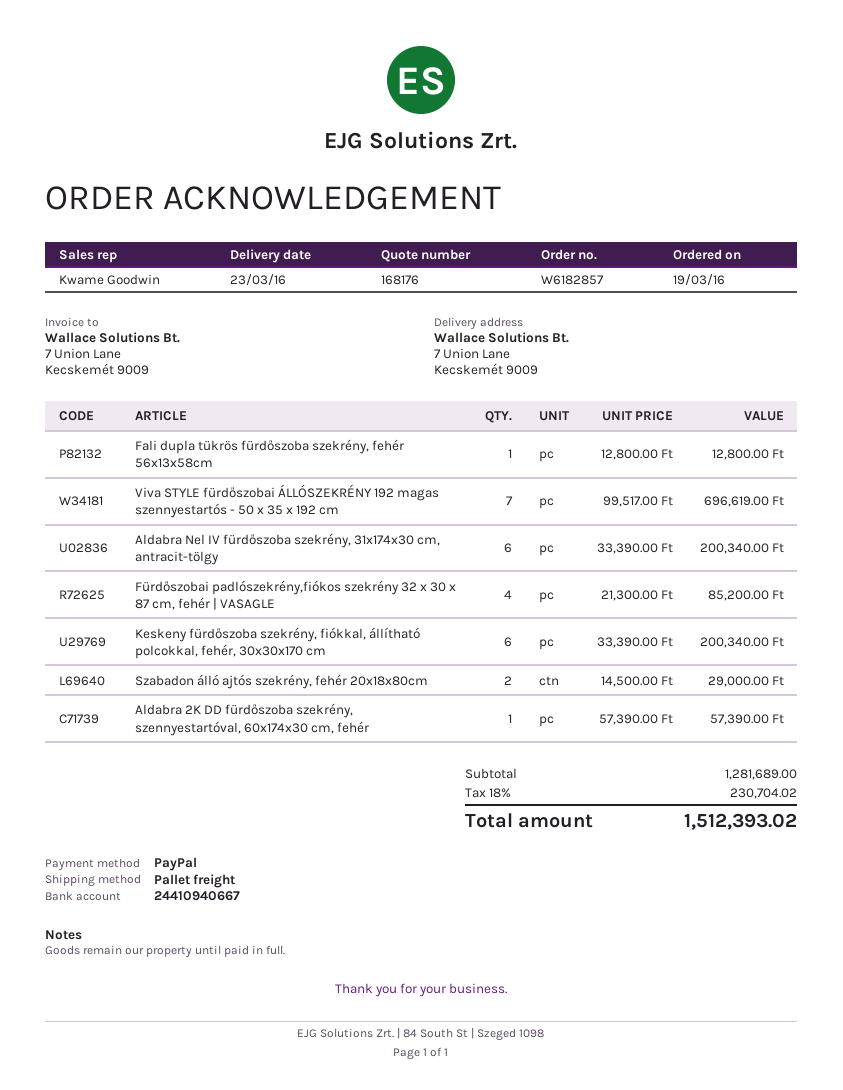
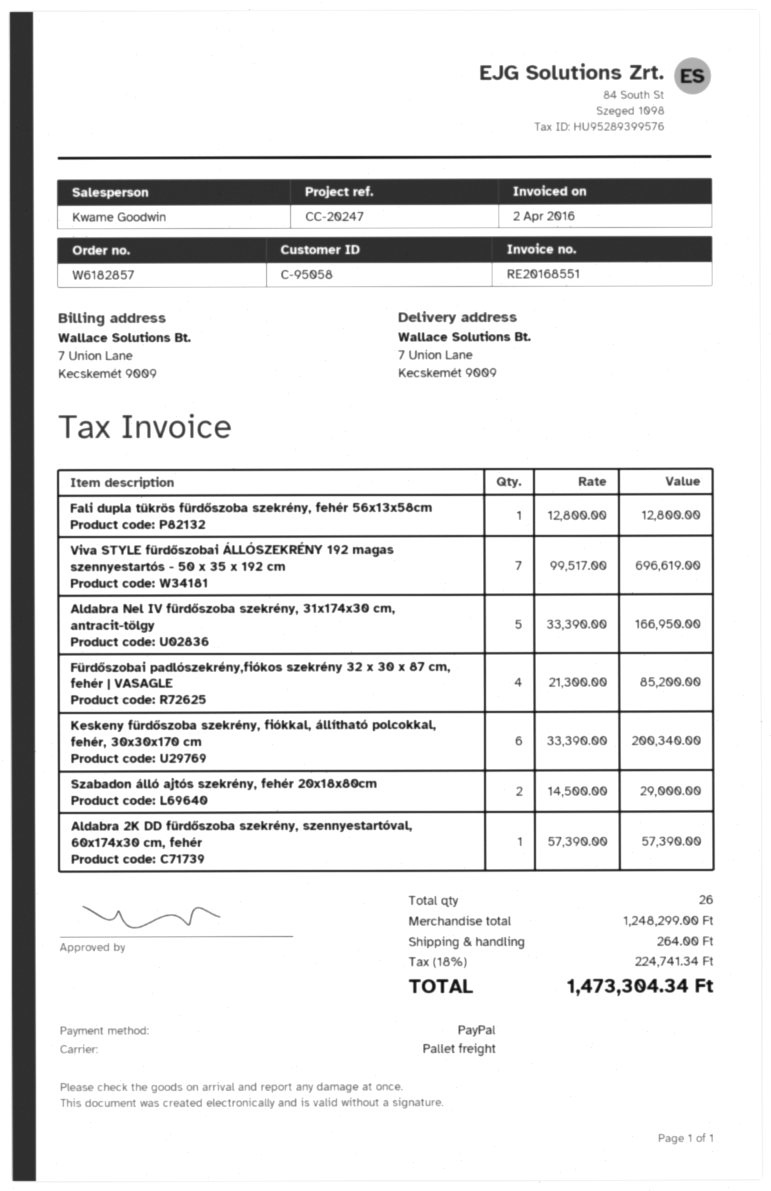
Aldabra Nel IV fürdőszoba szekrény, 31x174x30 cm, antracit-tölgy: 6 x 33390.00 = 200340.00 -> 5 x 33390.00 = 166950.00
subtotal: 1281689.00 -> 1248299.00
shipping: none -> 264.00
tax: 18% = 230704.02 -> 18% = 224741.34
total: 1512393.02 -> 1473304.34

